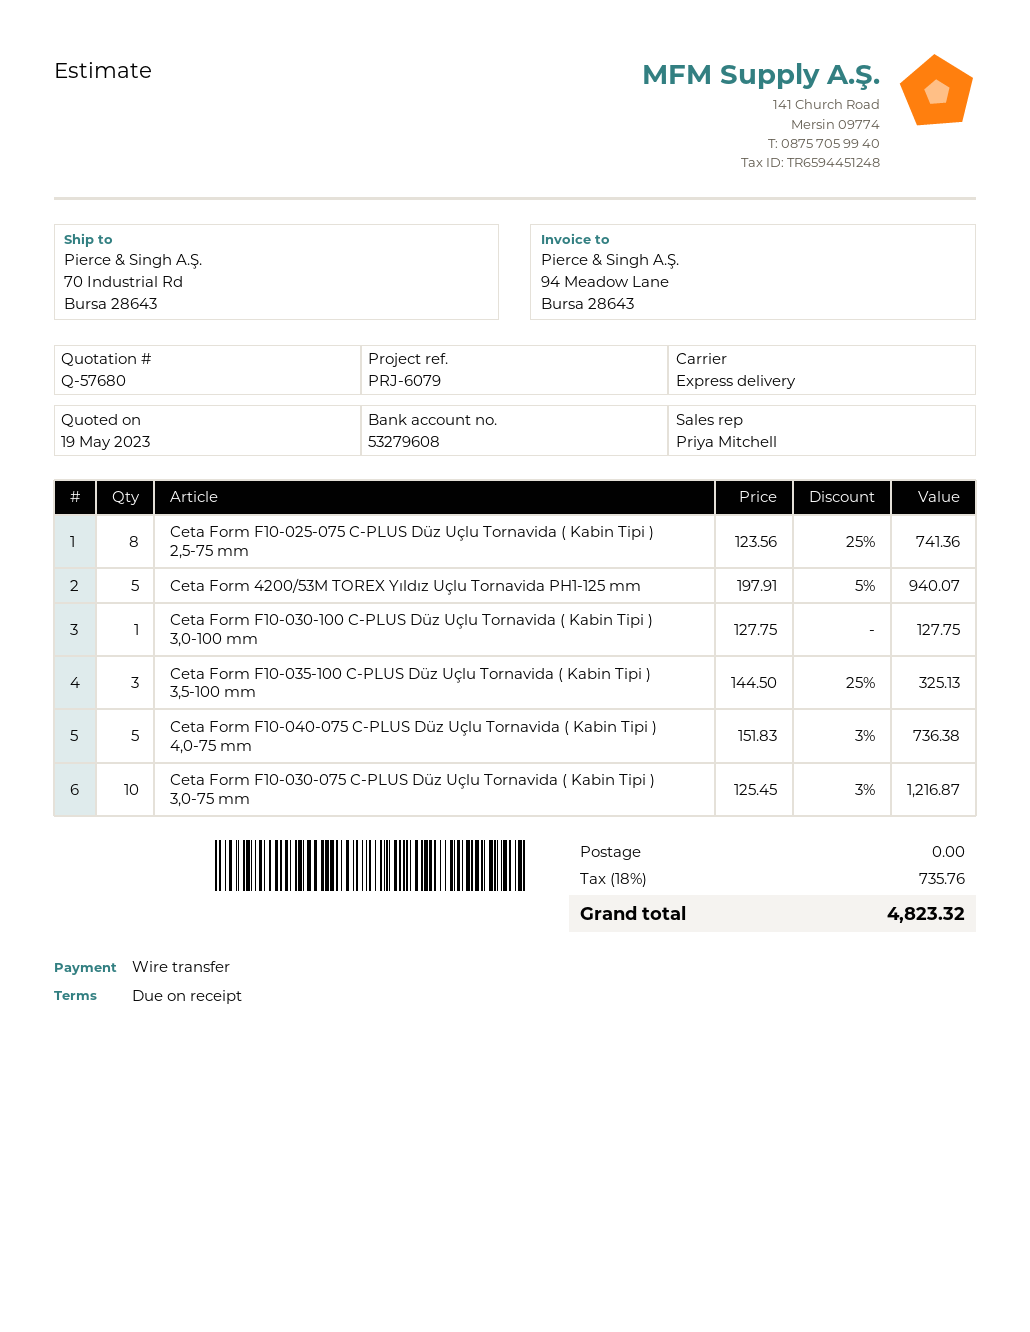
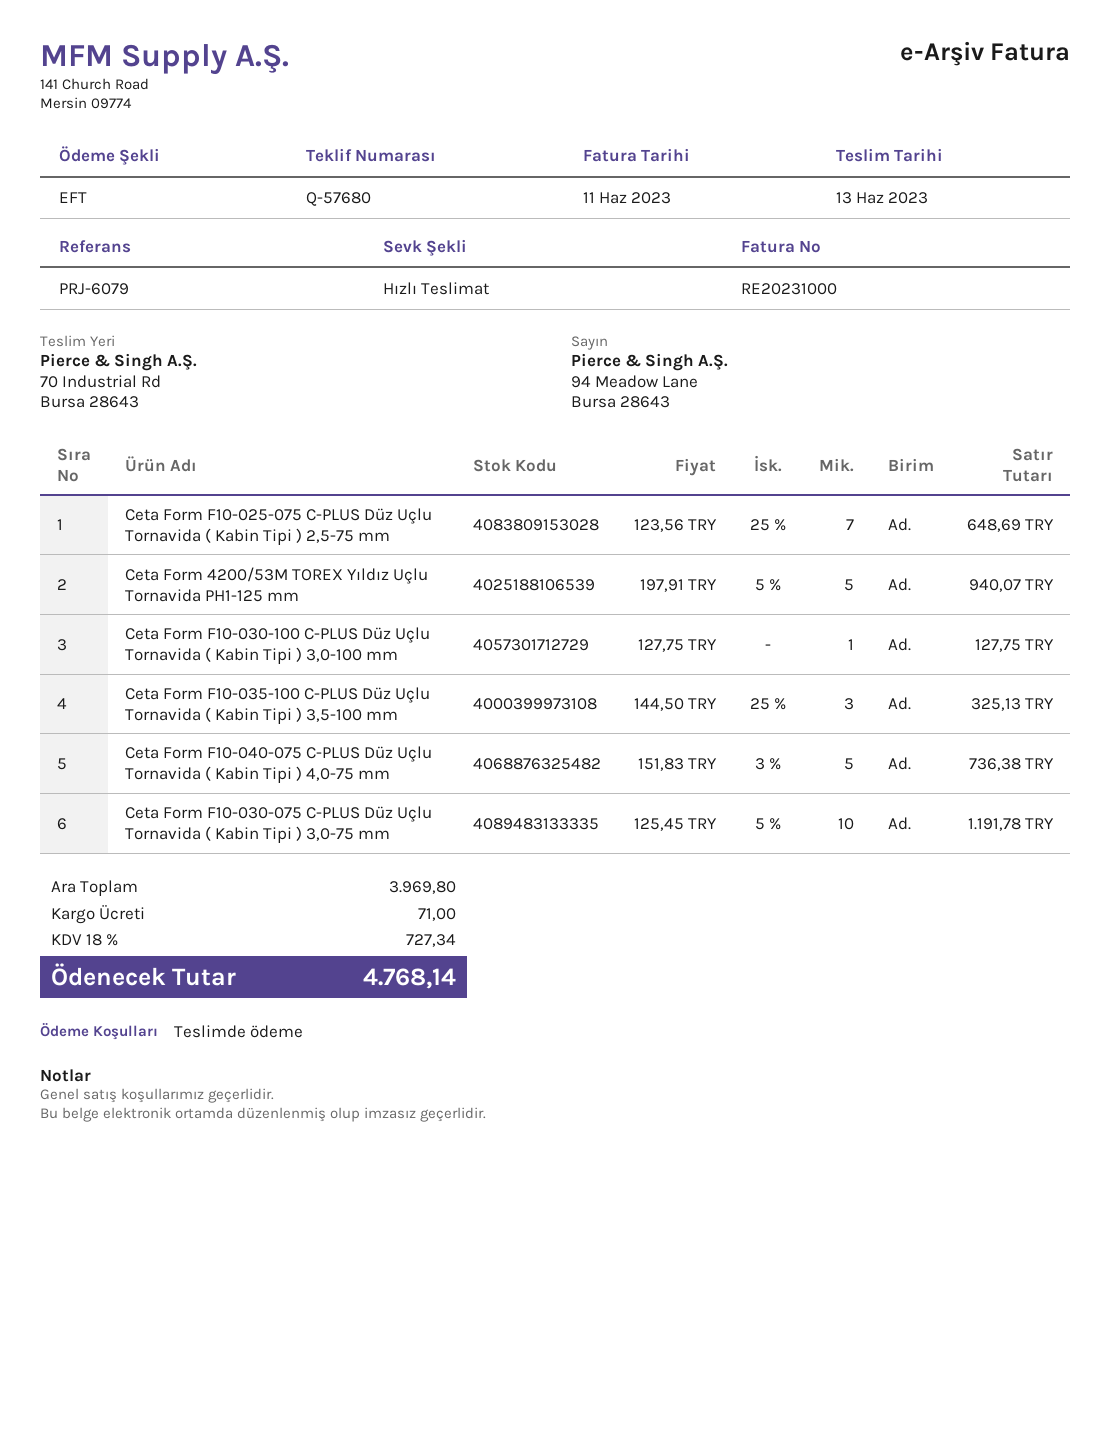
Ceta Form F10-025-075 C-PLUS Düz Uçlu Tornavida ( Kabin Tipi ) 2,5-75 mm: 8 x 123.56 - 25% = 741.36 -> 7 x 123.56 - 25% = 648.69
Ceta Form F10-030-075 C-PLUS Düz Uçlu Tornavida ( Kabin Tipi ) 3,0-75 mm: 10 x 125.45 - 3% = 1216.87 -> 10 x 125.45 - 5% = 1191.78
shipping: 0.00 -> 71.00
tax: 18% = 735.76 -> 18% = 727.34
total: 4823.32 -> 4768.14

